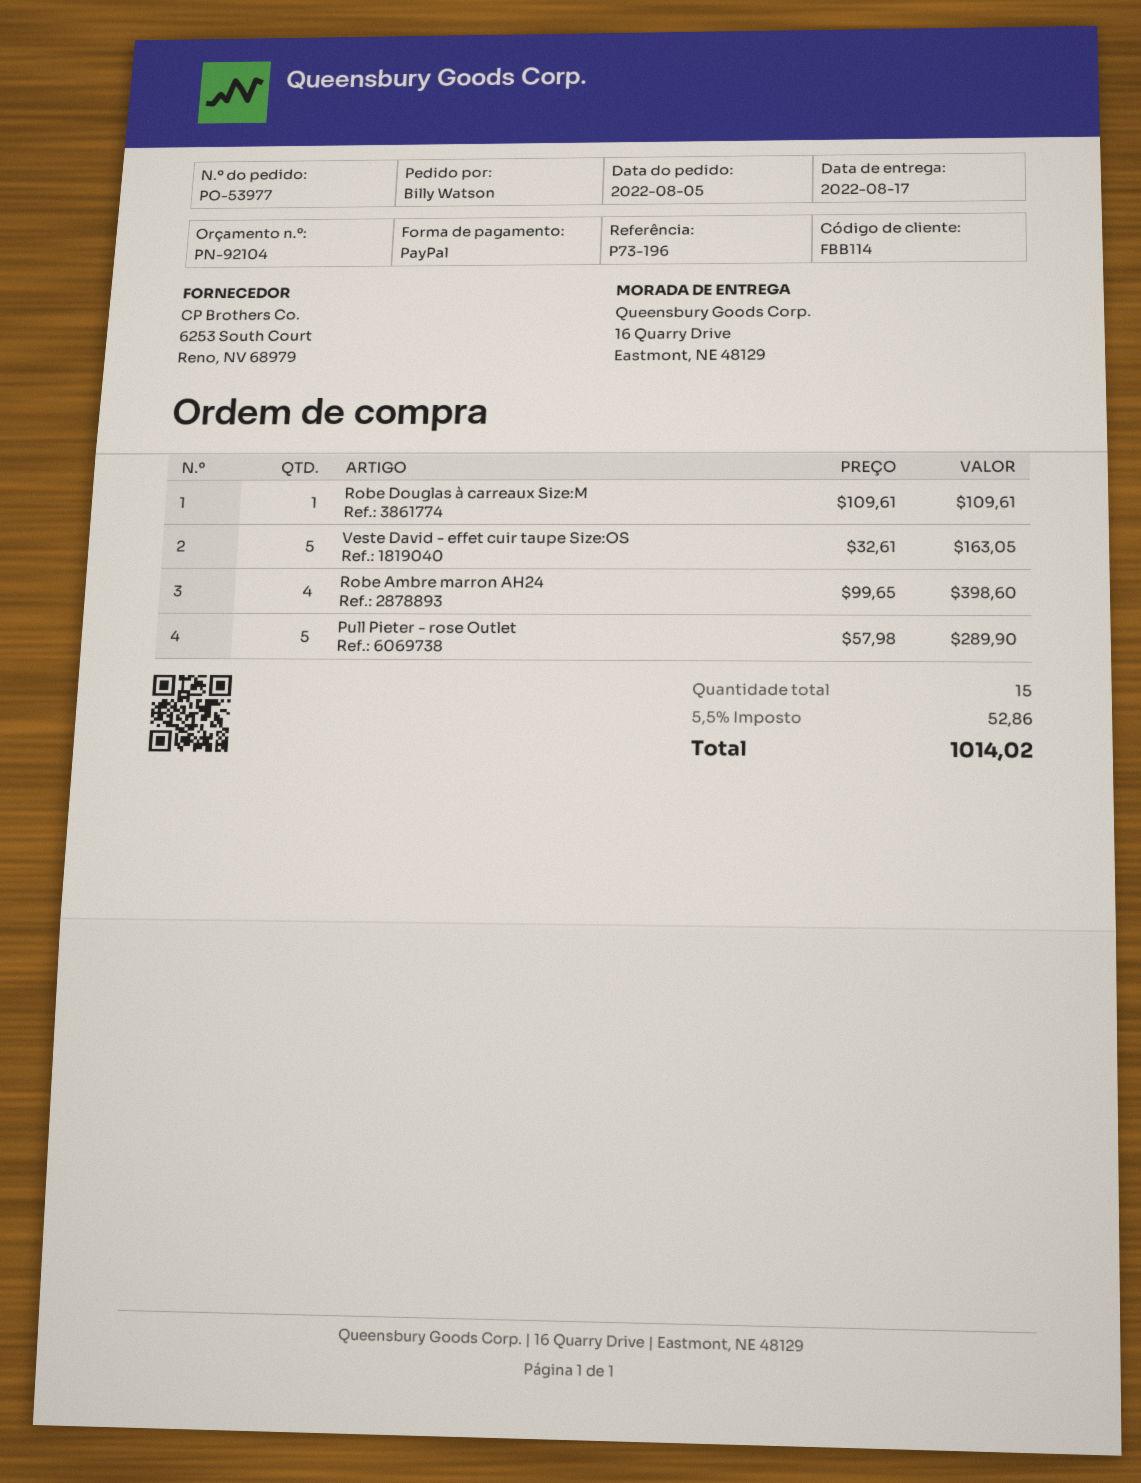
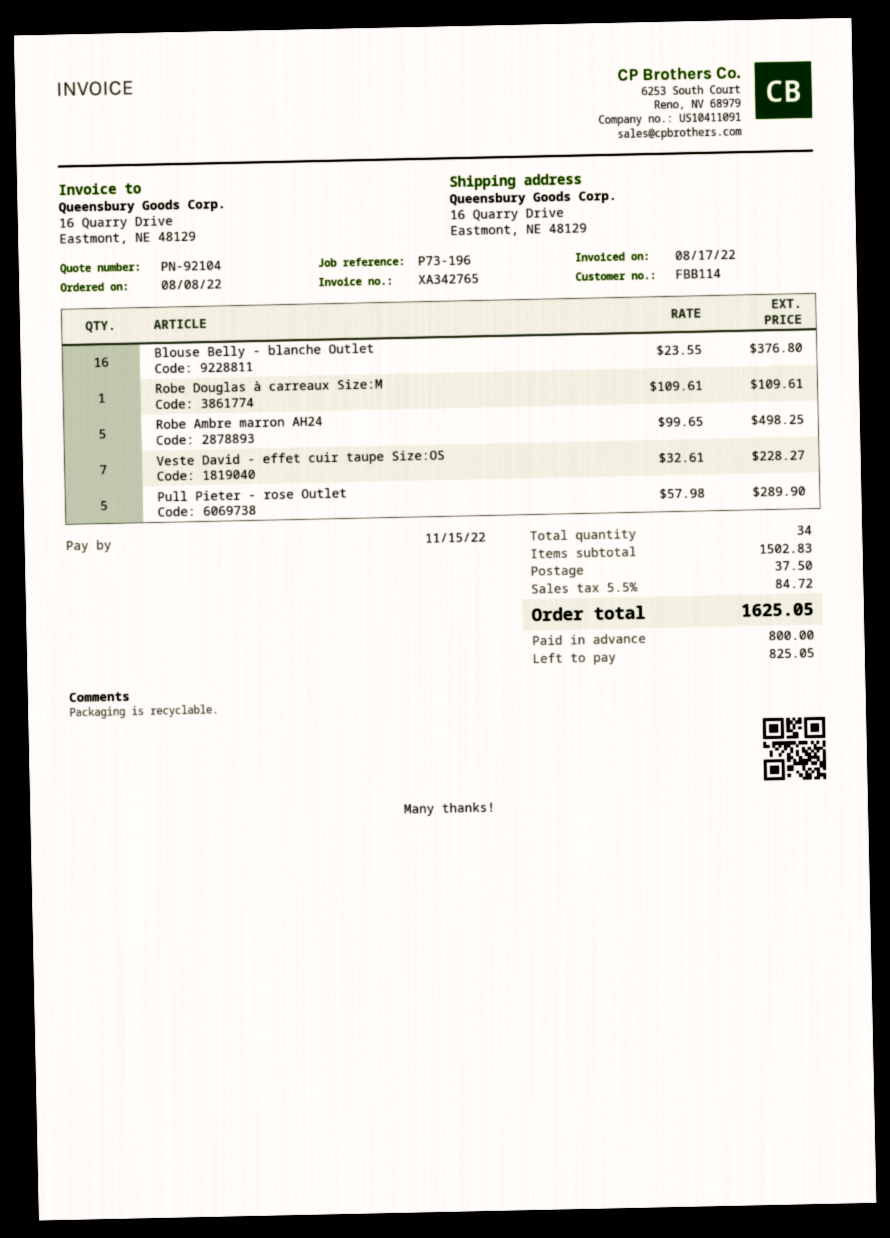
order date: 2022-08-05 -> 2022-08-08
Veste David - effet cuir taupe Size:OS: 5 x 32.61 = 163.05 -> 7 x 32.61 = 228.27
Robe Ambre marron AH24: 4 x 99.65 = 398.60 -> 5 x 99.65 = 498.25
Blouse Belly - blanche Outlet: none -> 16 x 23.55 = 376.80
total quantity: 15 -> 34
shipping: none -> 37.50
tax: 5.5% = 52.86 -> 5.5% = 84.72
total: 1014.02 -> 1625.05

